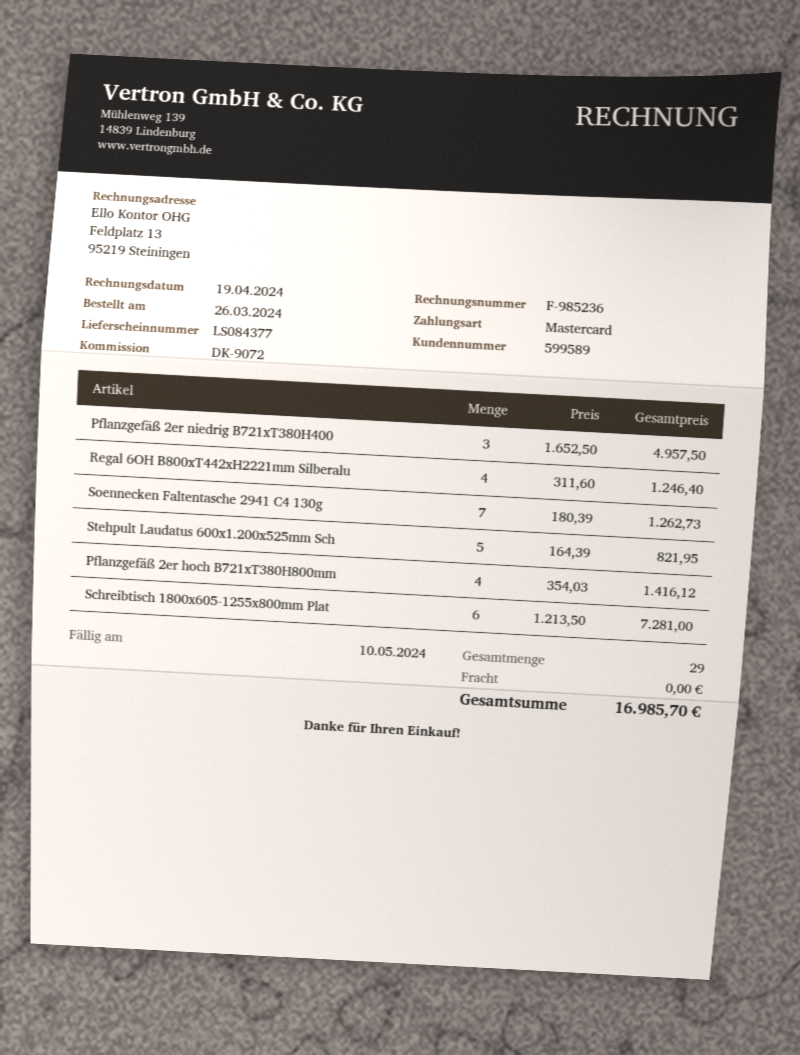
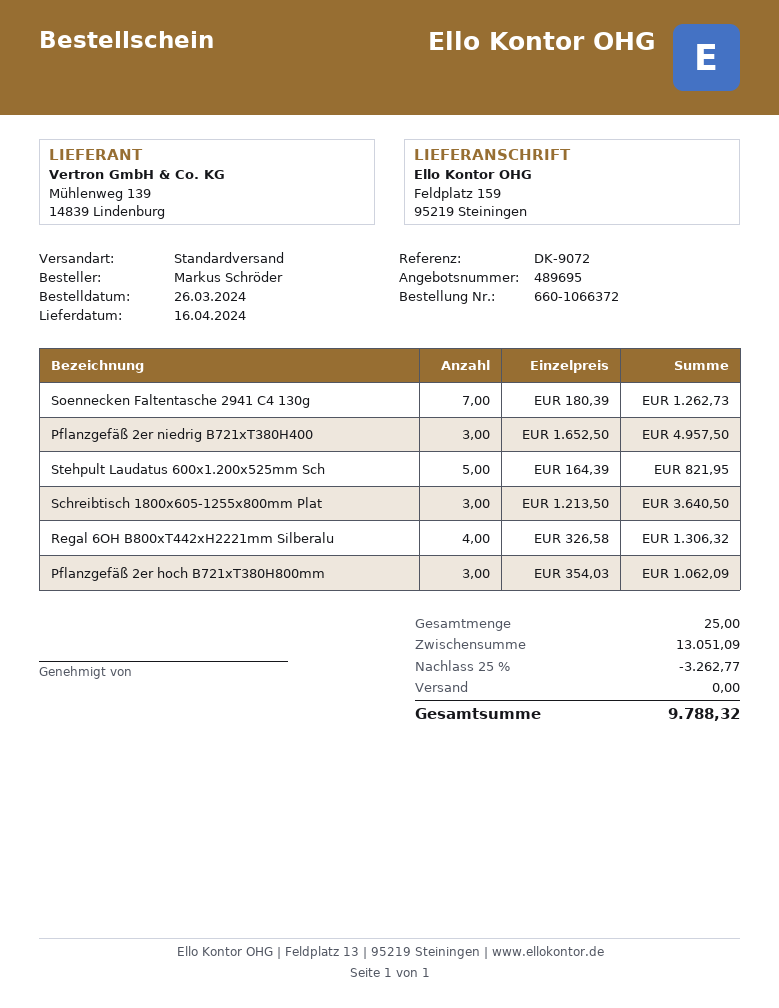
Regal 6OH B800xT442xH2221mm Silberalu: 4 x 311.60 = 1246.40 -> 4 x 326.58 = 1306.32
Pflanzgefäß 2er hoch B721xT380H800mm: 4 x 354.03 = 1416.12 -> 3 x 354.03 = 1062.09
Schreibtisch 1800x605-1255x800mm Plat: 6 x 1213.50 = 7281.00 -> 3 x 1213.50 = 3640.50
total quantity: 29 -> 25
discount: none -> 25% = 3262.77
total: 16985.70 -> 9788.32

